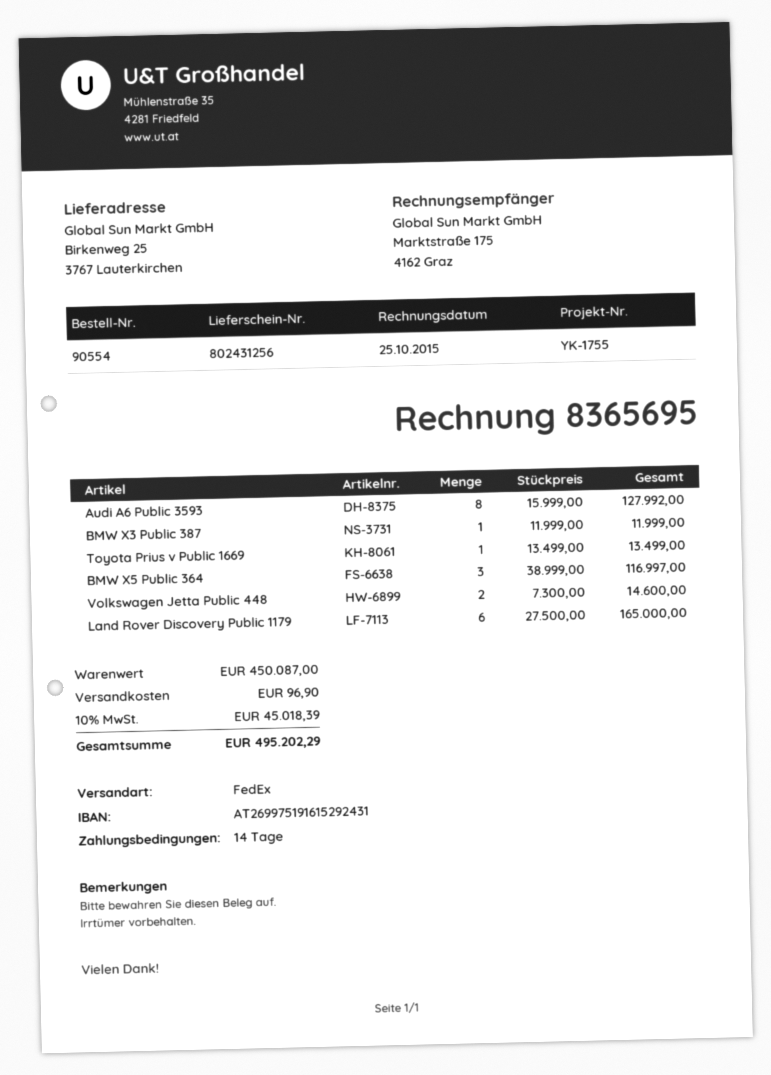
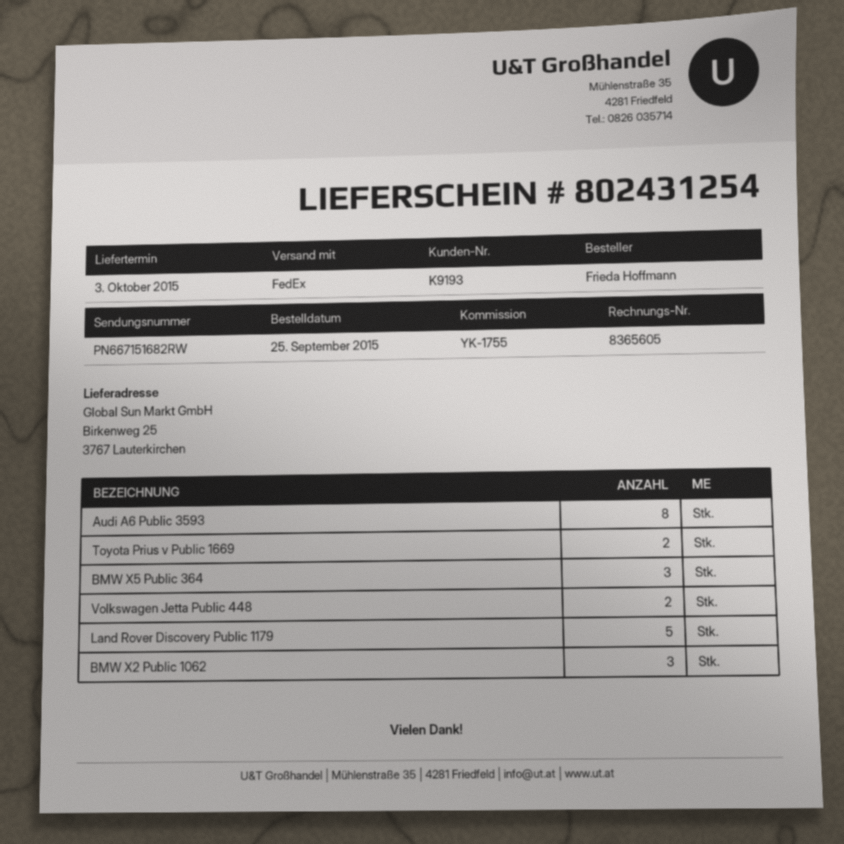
delivery note number: 802431256 -> 802431254
invoice number: 8365695 -> 8365605
BMW X3 Public 387: 1 -> none
Toyota Prius v Public 1669: 1 -> 2
Land Rover Discovery Public 1179: 6 -> 5
BMW X2 Public 1062: none -> 3

